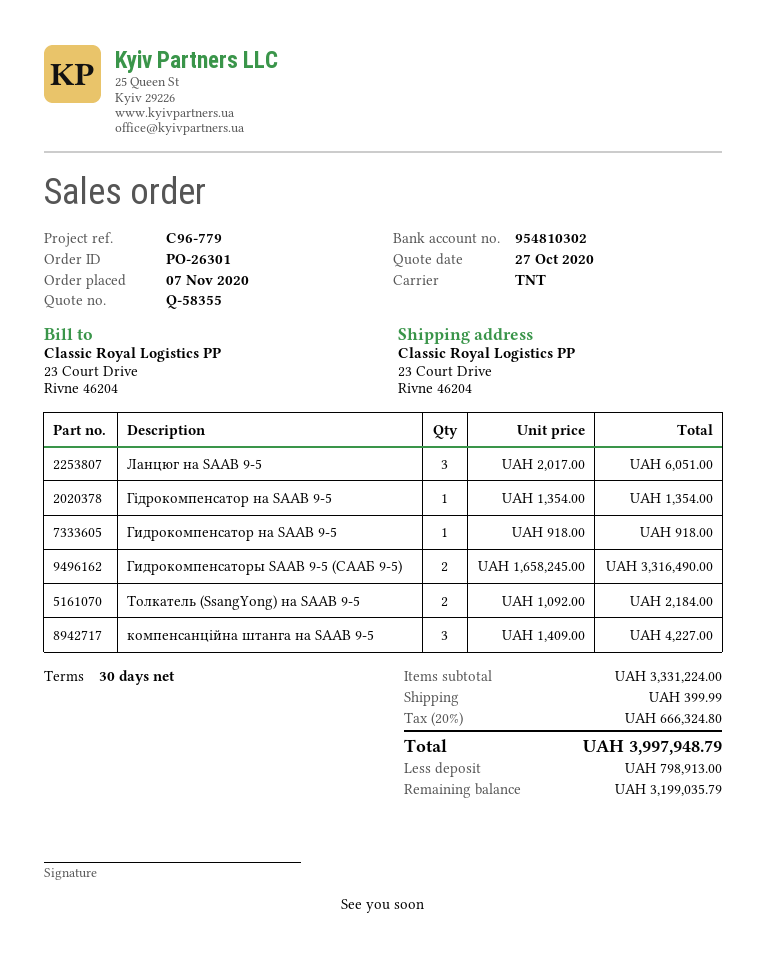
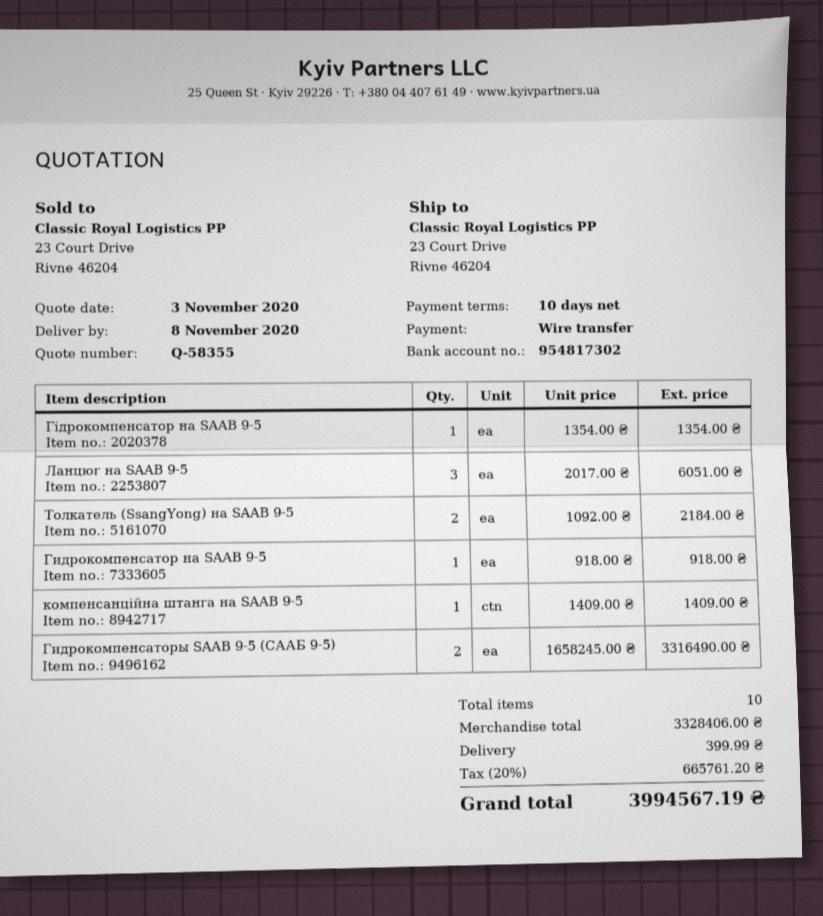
quote date: 2020-10-27 -> 2020-11-03
payment terms: 30 days -> 10 days
bank account: 954810302 -> 954817302
компенсанційна штанга на SAAB 9-5: 3 x 1409.00 = 4227.00 -> 1 x 1409.00 = 1409.00
subtotal: 3331224.00 -> 3328406.00
tax: 20% = 666324.80 -> 20% = 665761.20
total: 3997948.79 -> 3994567.19

